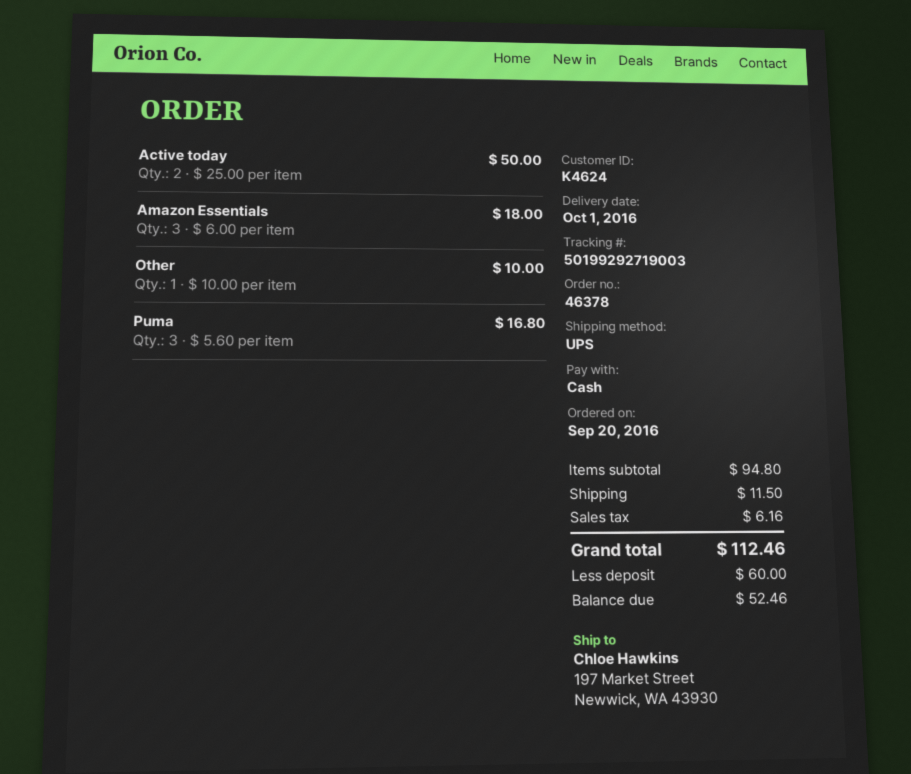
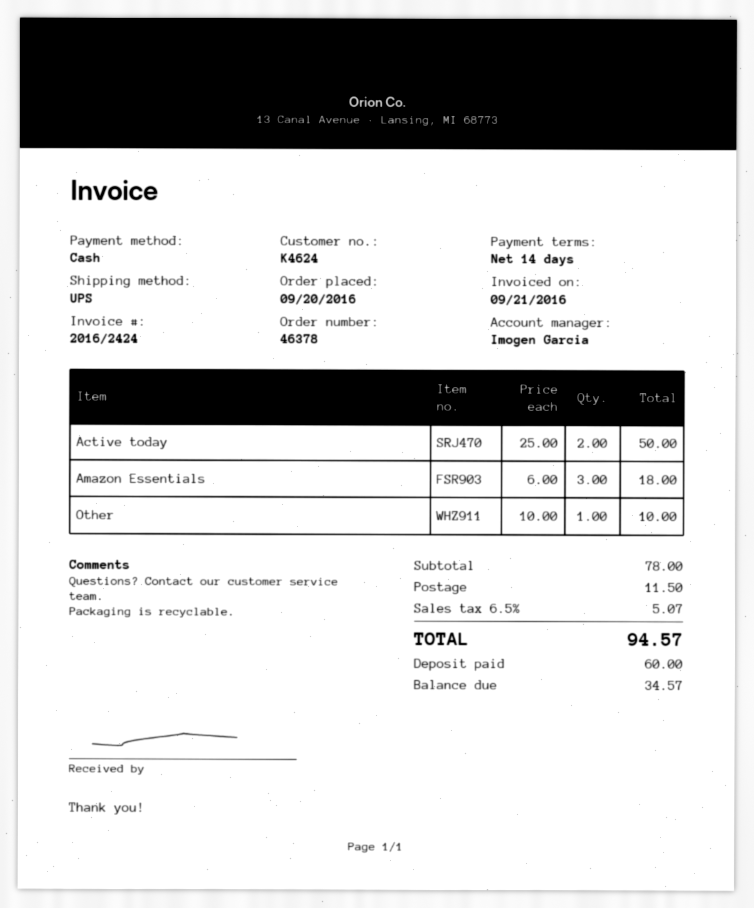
Puma: 3 x 5.60 = 16.80 -> none
subtotal: 94.80 -> 78.00
tax: 6.16 -> 5.07
total: 112.46 -> 94.57
balance: 52.46 -> 34.57

